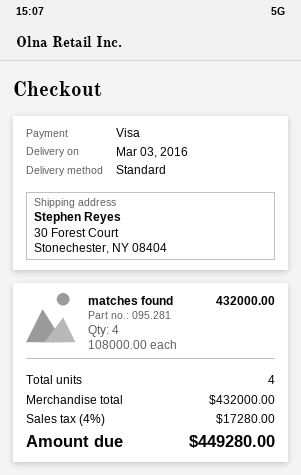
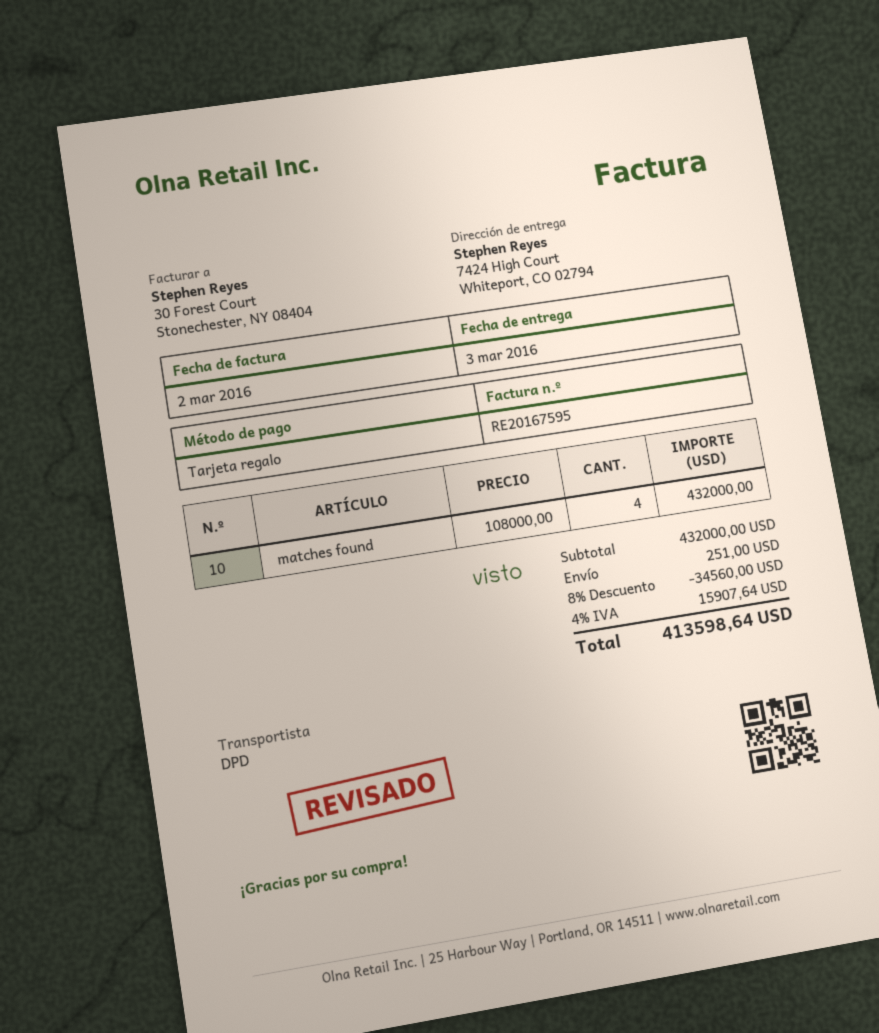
payment method: Visa -> gift card
shipping method: standard -> DPD
ship to: 30 Forest Court, Stonechester, NY 08404 -> 7424 High Court, Whiteport, CO 02794
discount: none -> 8% = 34560.00
shipping: none -> 251.00
tax: 4% = 17280.00 -> 4% = 15907.64
total: 449280.00 -> 413598.64

